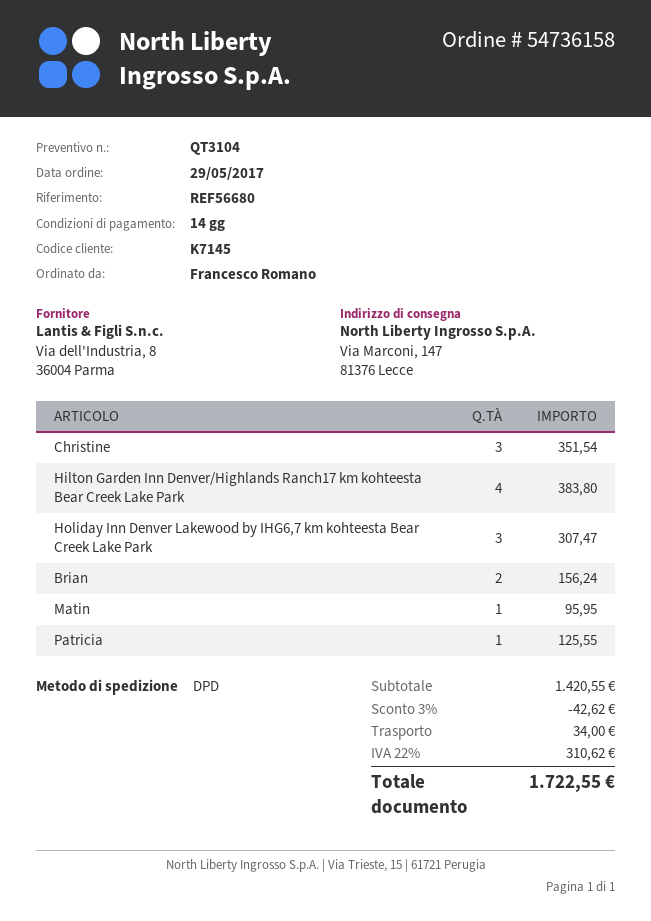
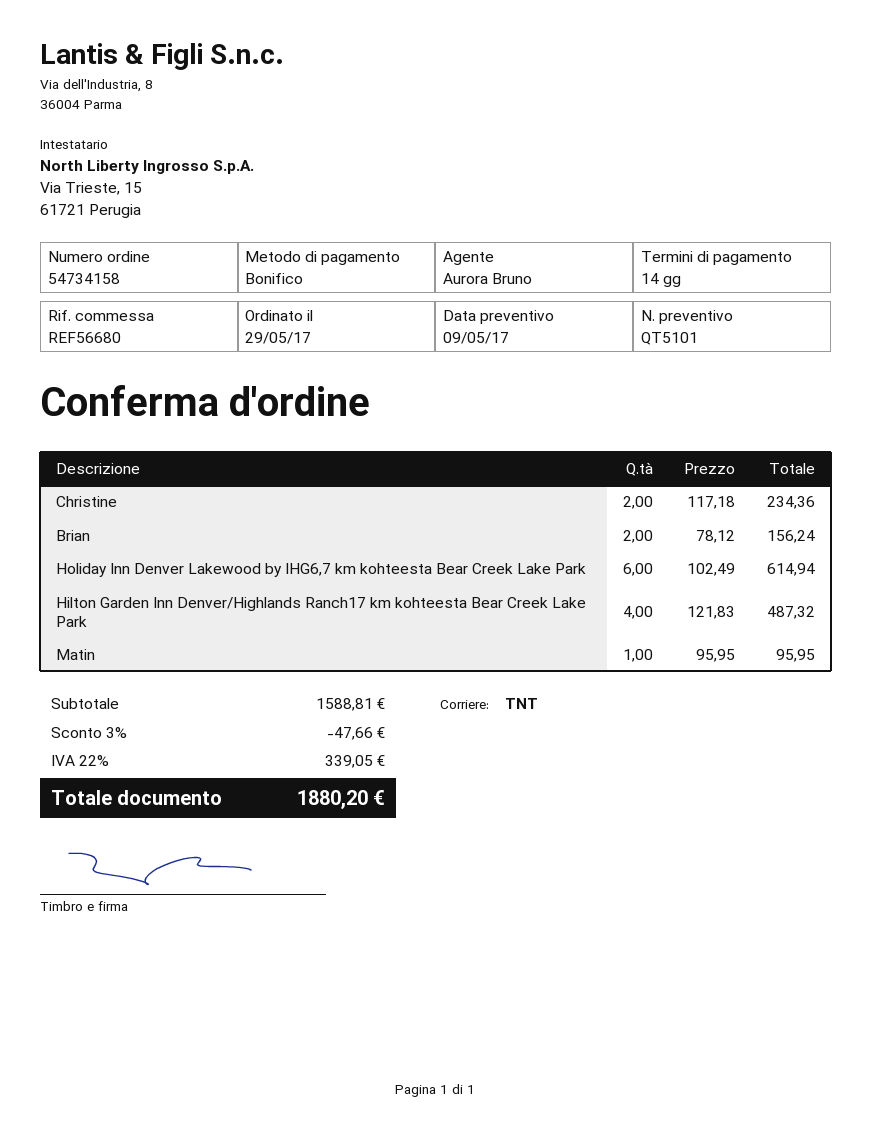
quote number: QT3104 -> QT5101
order number: 54736158 -> 54734158
shipping method: DPD -> TNT
Christine: 3 for 351.54 -> 2 for 234.36
Hilton Garden Inn Denver/Highlands Ranch17 km kohteesta Bear Creek Lake Park: 4 for 383.80 -> 4 for 487.32
Holiday Inn Denver Lakewood by IHG6,7 km kohteesta Bear Creek Lake Park: 3 for 307.47 -> 6 for 614.94
Patricia: 1 for 125.55 -> none
subtotal: 1420.55 -> 1588.81
discount: 3% = 42.62 -> 3% = 47.66
shipping: 34.00 -> none
tax: 22% = 310.62 -> 22% = 339.05
total: 1722.55 -> 1880.20

